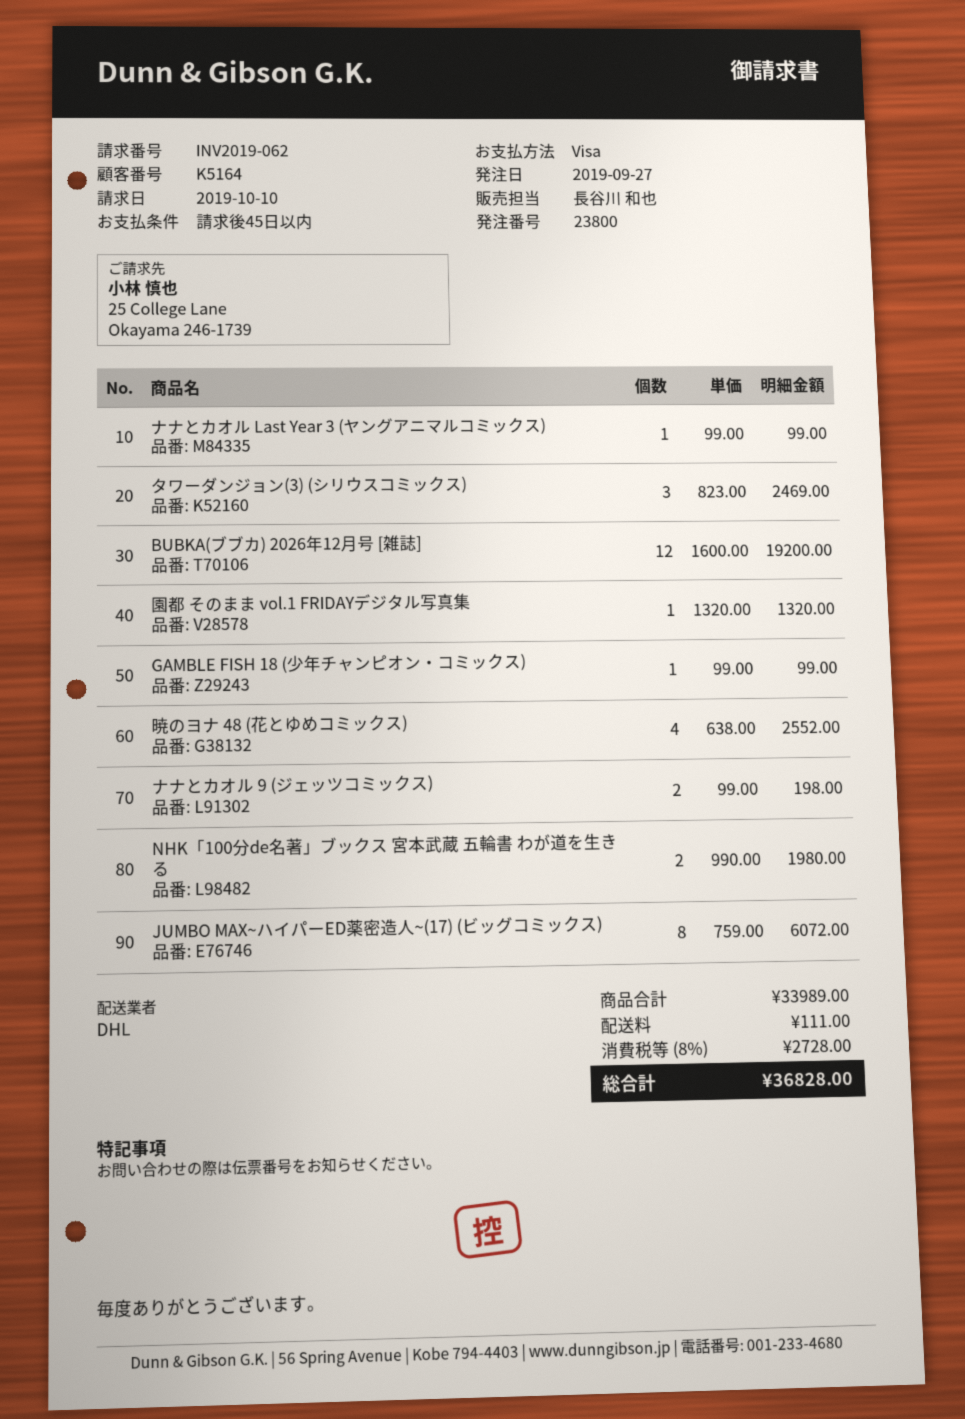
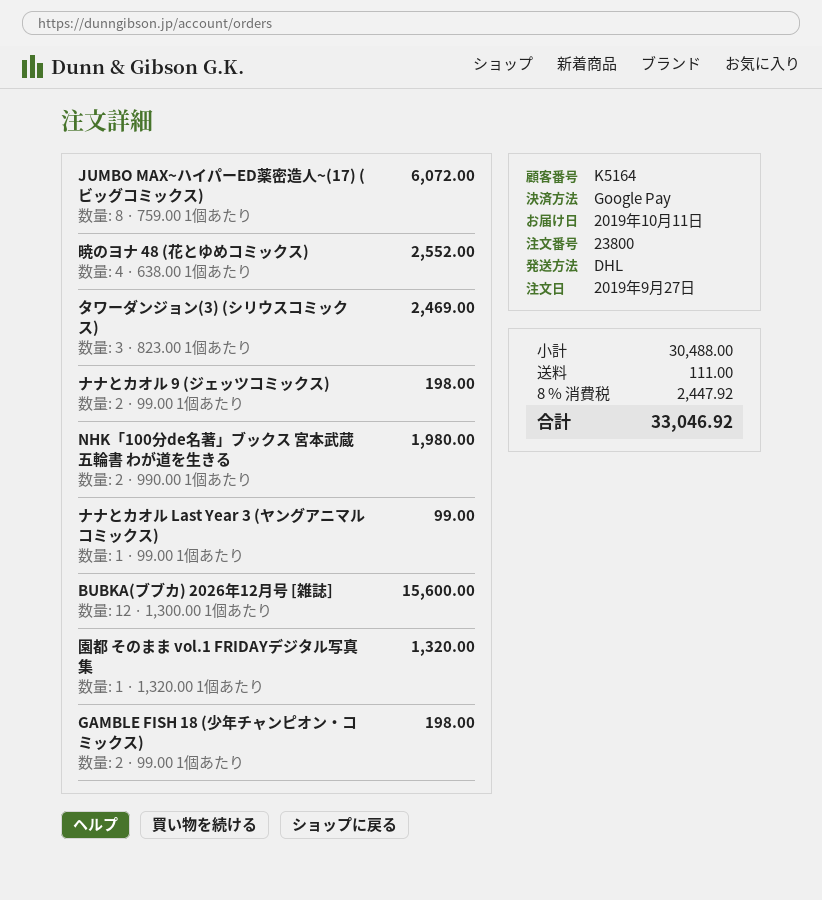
payment method: Visa -> Google Pay
BUBKA(ブブカ) 2026年12月号 [雑誌]: 12 x 1600.00 = 19200.00 -> 12 x 1300.00 = 15600.00
GAMBLE FISH 18 (少年チャンピオン・コミックス): 1 x 99.00 = 99.00 -> 2 x 99.00 = 198.00
subtotal: 33989.00 -> 30488.00
tax: 8% = 2728.00 -> 8% = 2447.92
total: 36828.00 -> 33046.92

